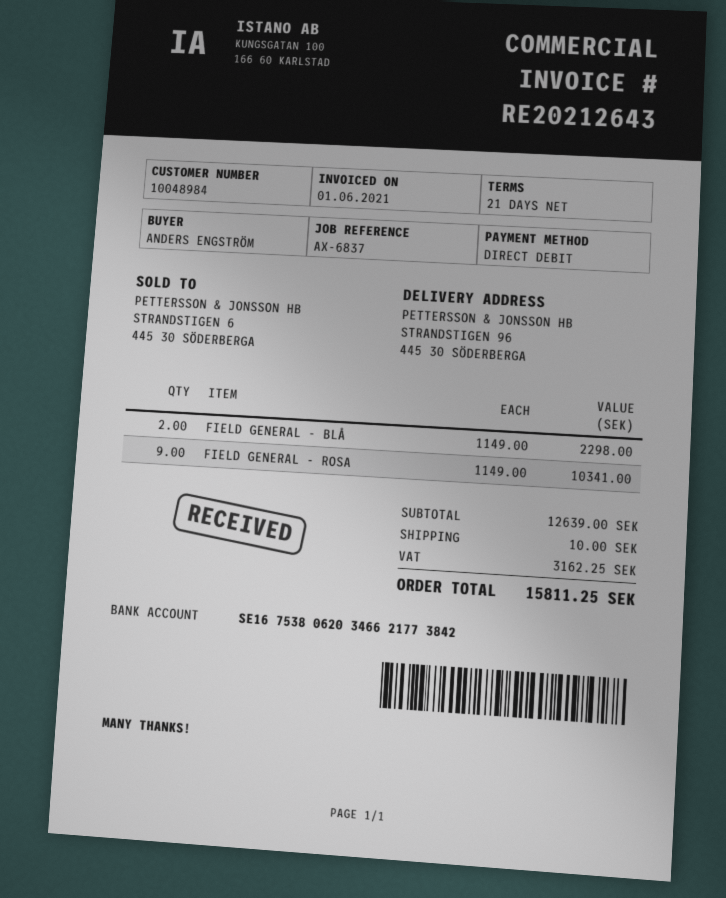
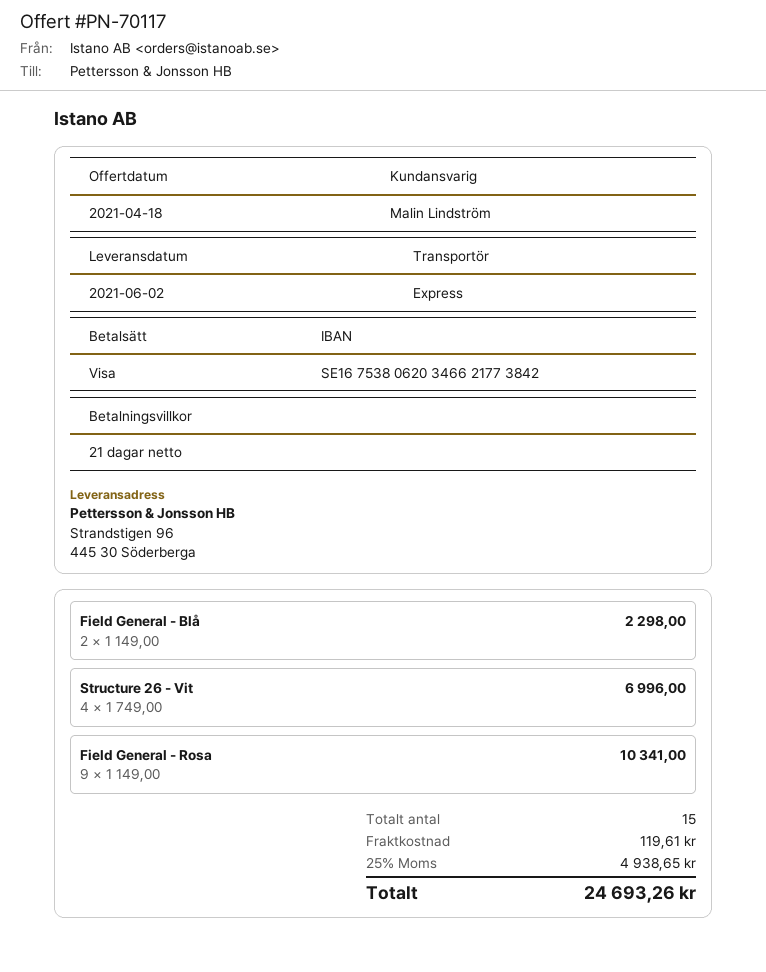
payment method: direct debit -> Visa
Structure 26 - Vit: none -> 4 x 1749.00 = 6996.00
shipping: 10.00 -> 119.61
tax: 3162.25 -> 4938.65
total: 15811.25 -> 24693.26

